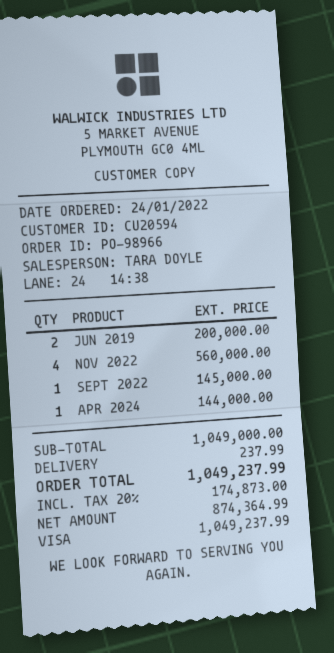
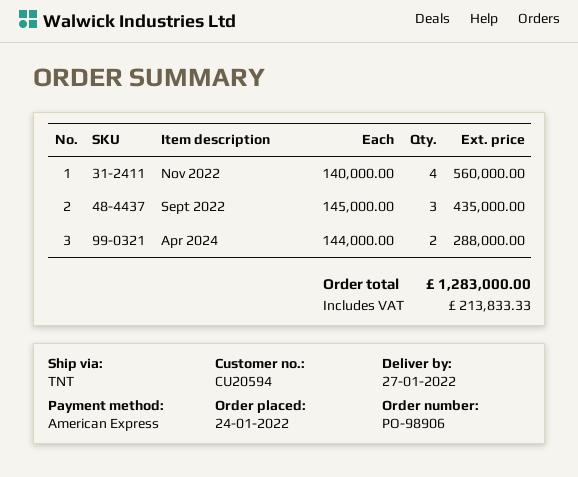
order number: PO-98966 -> PO-98906
payment method: Visa -> American Express
JUN 2019: 2 for 200000.00 -> none
SEPT 2022: 1 for 145000.00 -> 3 for 435000.00
APR 2024: 1 for 144000.00 -> 2 for 288000.00
shipping: 237.99 -> none
tax: 174873.00 -> 213833.33
total: 1049237.99 -> 1283000.00

